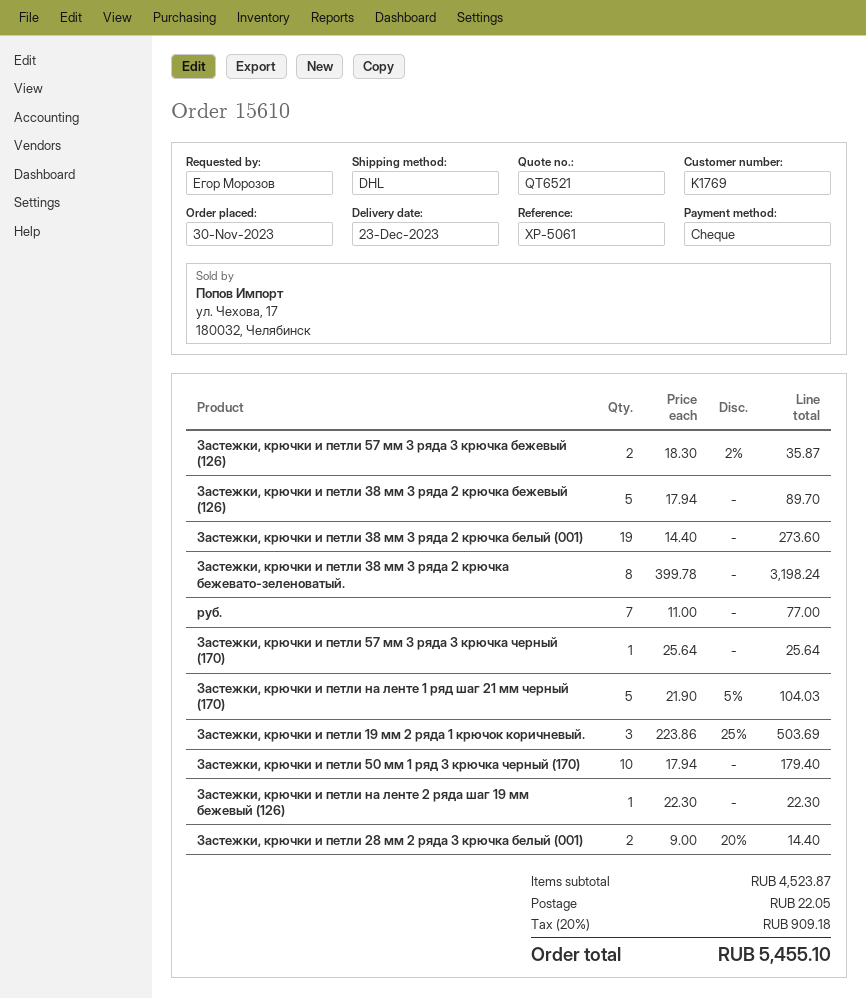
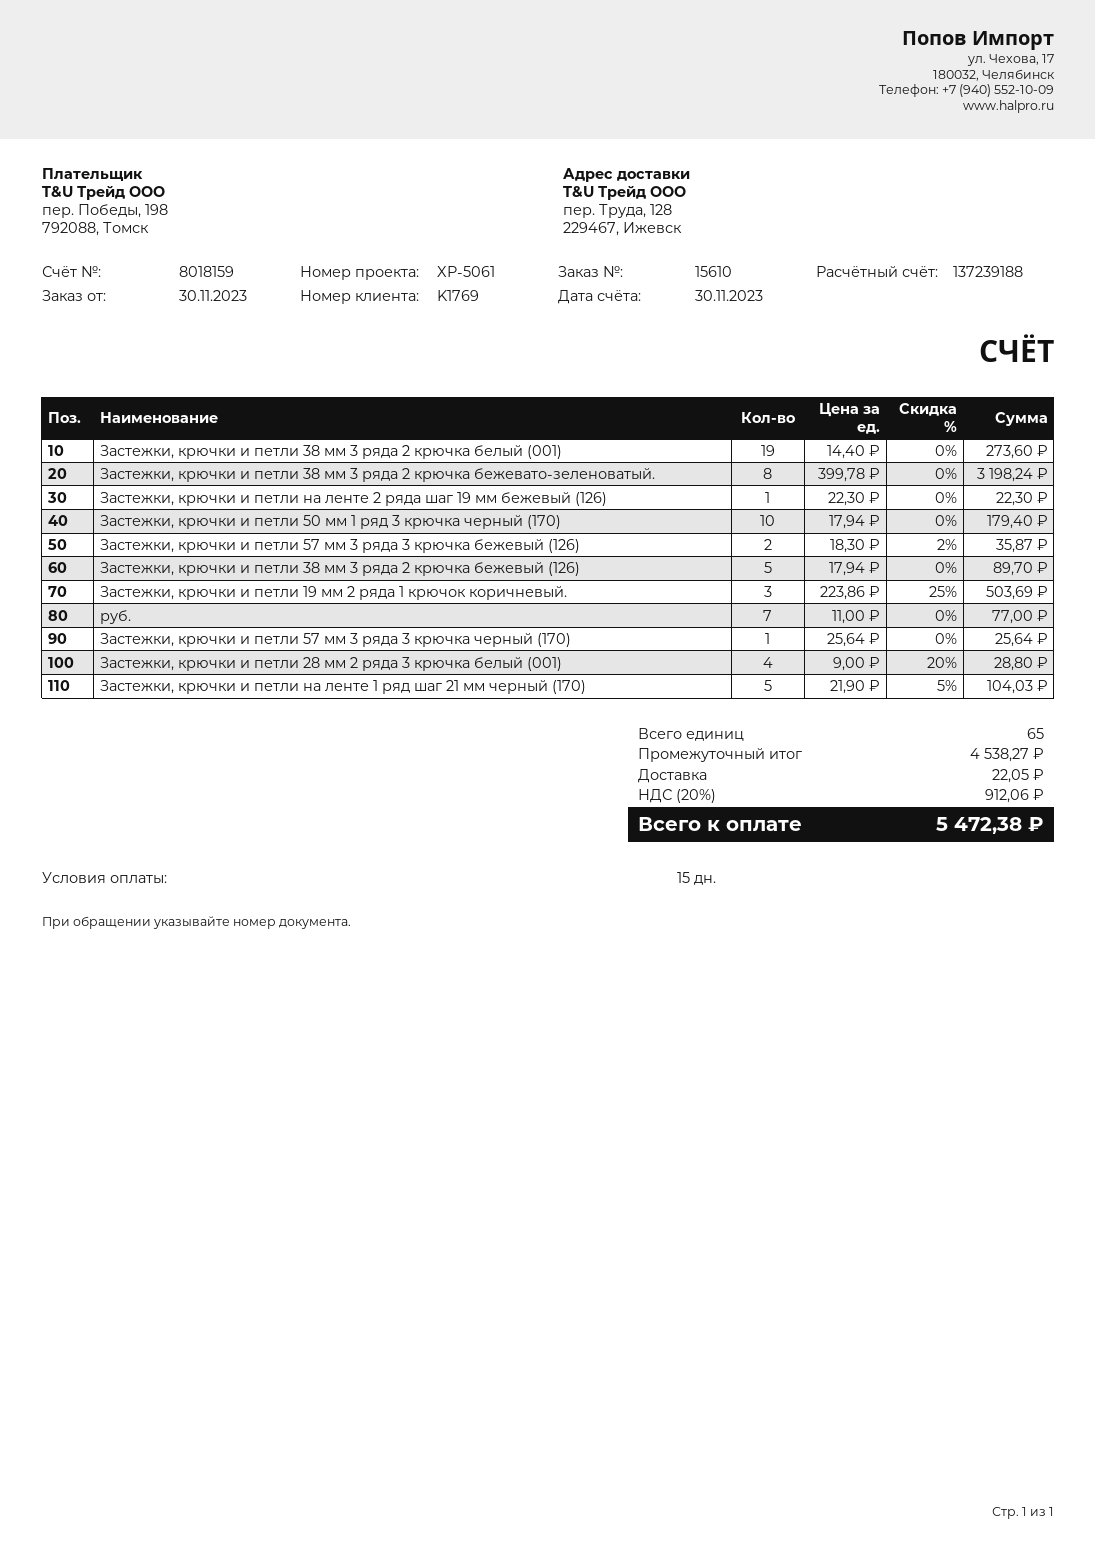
Застежки, крючки и петли 28 мм 2 ряда 3 крючка белый (001): 2 x 9.00 - 20% = 14.40 -> 4 x 9.00 - 20% = 28.80
subtotal: 4523.87 -> 4538.27
tax: 20% = 909.18 -> 20% = 912.06
total: 5455.10 -> 5472.38

